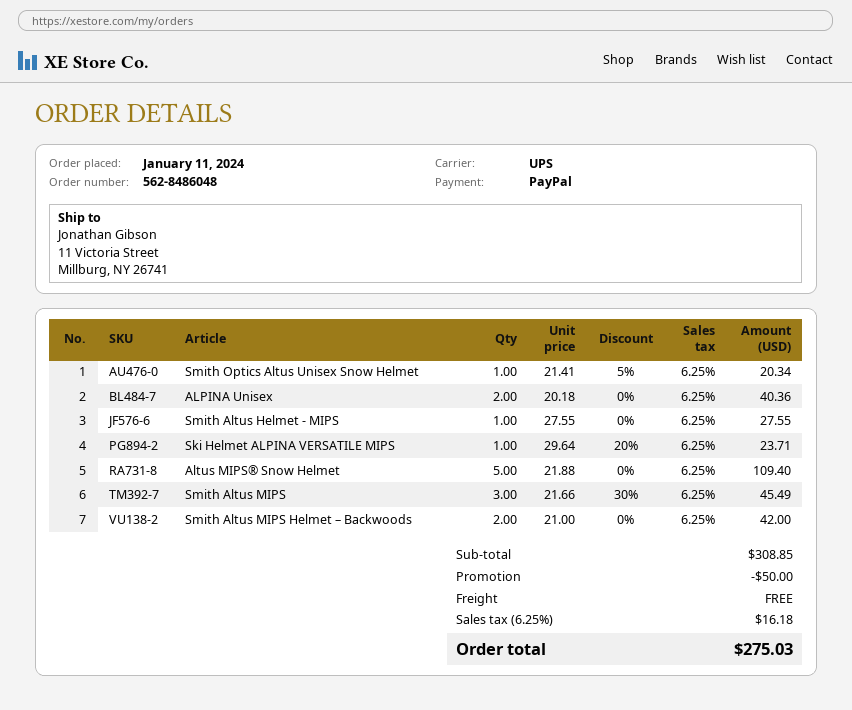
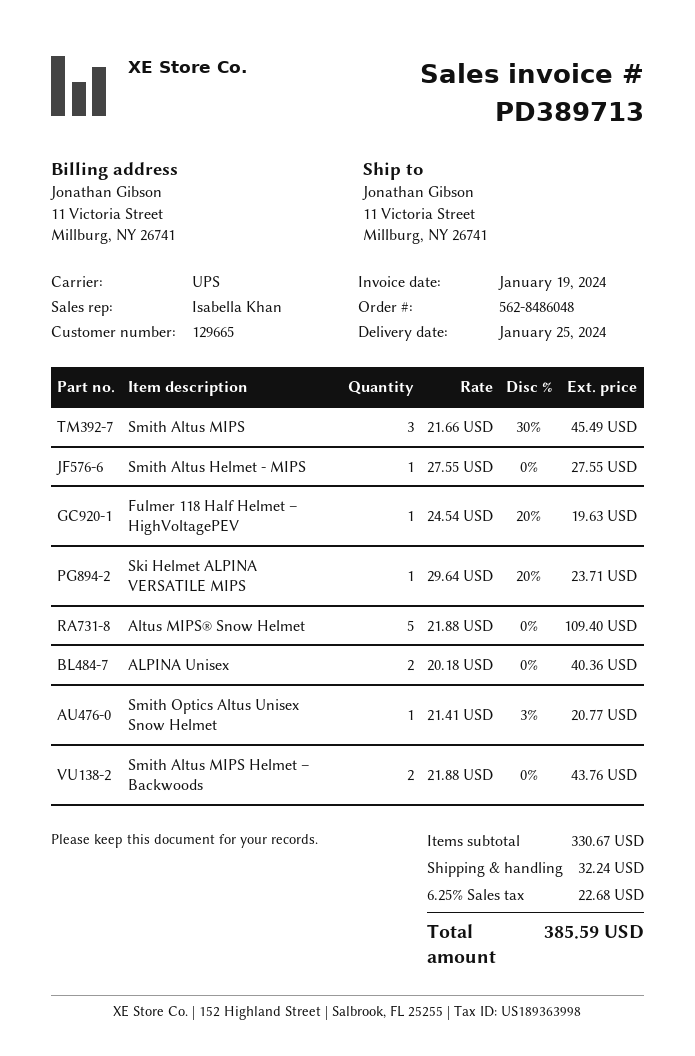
Smith Optics Altus Unisex Snow Helmet: 1 x 21.41 - 5% = 20.34 -> 1 x 21.41 - 3% = 20.77
Smith Altus MIPS Helmet – Backwoods: 2 x 21.00 = 42.00 -> 2 x 21.88 = 43.76
Fulmer 118 Half Helmet – HighVoltagePEV: none -> 1 x 24.54 - 20% = 19.63
subtotal: 308.85 -> 330.67
discount: 50.00 -> none
shipping: 0.00 -> 32.24
tax: 6.25% = 16.18 -> 6.25% = 22.68
total: 275.03 -> 385.59

